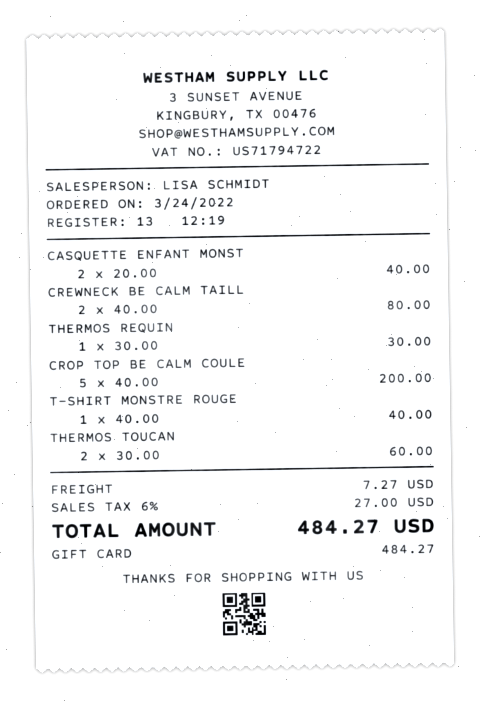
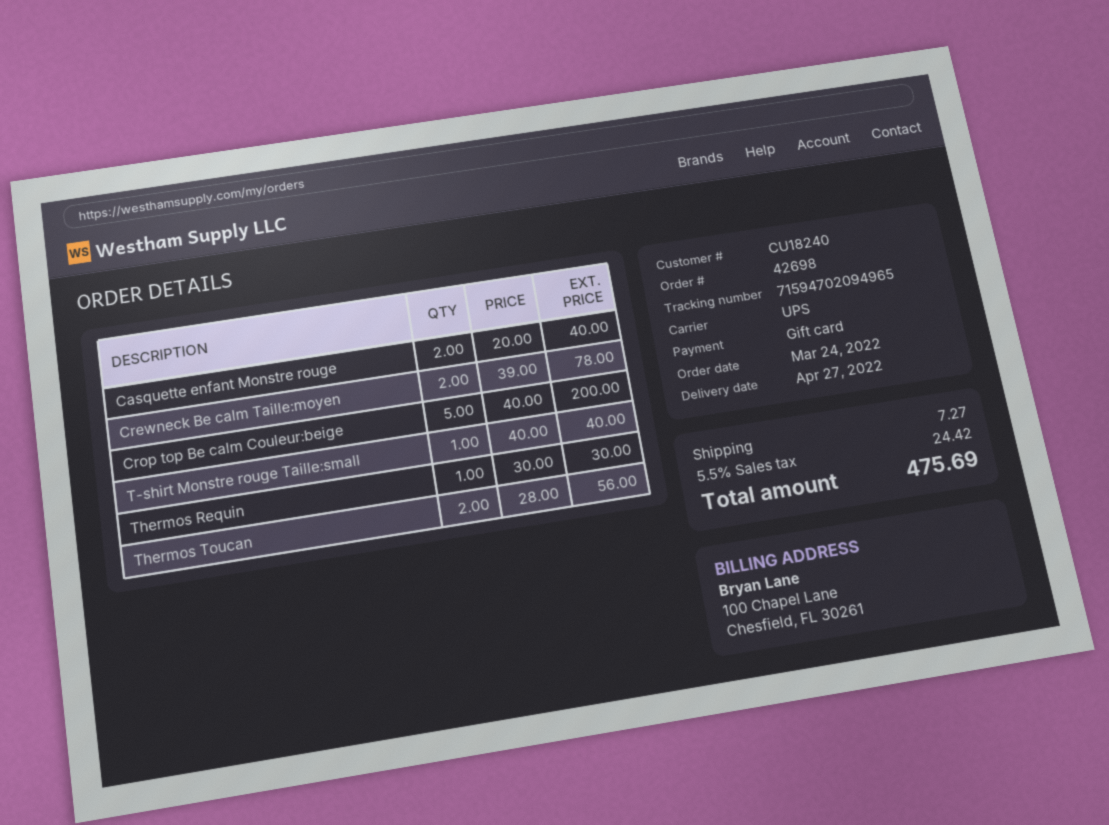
CREWNECK BE CALM TAILL: 2 x 40.00 = 80.00 -> 2 x 39.00 = 78.00
THERMOS TOUCAN: 2 x 30.00 = 60.00 -> 2 x 28.00 = 56.00
tax: 6% = 27.00 -> 5.5% = 24.42
total: 484.27 -> 475.69

